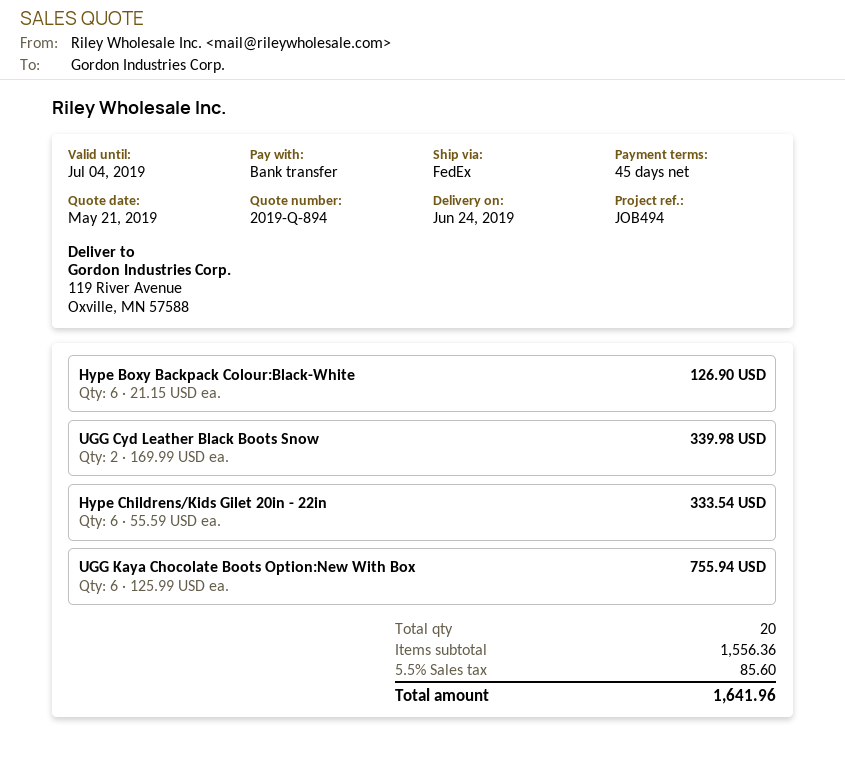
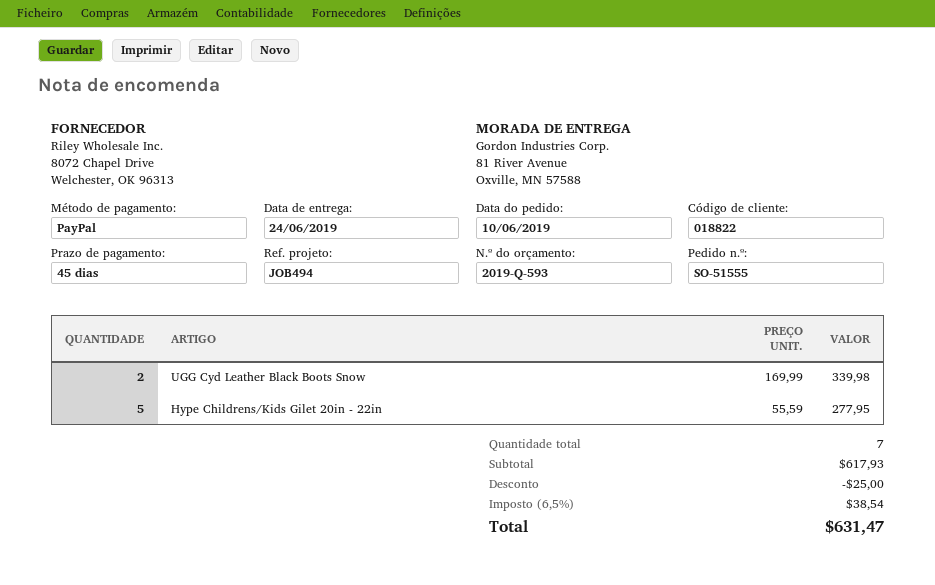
quote number: 2019-Q-894 -> 2019-Q-593
payment method: bank transfer -> PayPal
ship to: 119 River Avenue, Oxville, MN 57588 -> 81 River Avenue, Oxville, MN 57588
Hype Boxy Backpack Colour:Black-White: 6 x 21.15 = 126.90 -> none
Hype Childrens/Kids Gilet 20in - 22in: 6 x 55.59 = 333.54 -> 5 x 55.59 = 277.95
UGG Kaya Chocolate Boots Option:New With Box: 6 x 125.99 = 755.94 -> none
total quantity: 20 -> 7
subtotal: 1556.36 -> 617.93
discount: none -> 25.00
tax: 5.5% = 85.60 -> 6.5% = 38.54
total: 1641.96 -> 631.47

